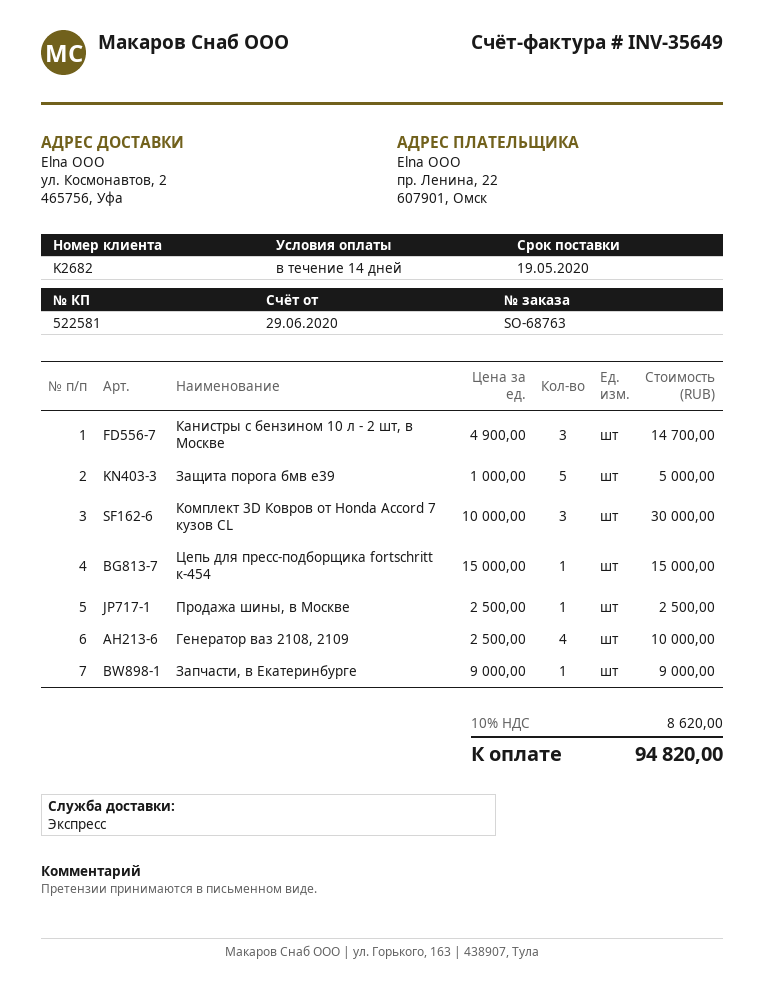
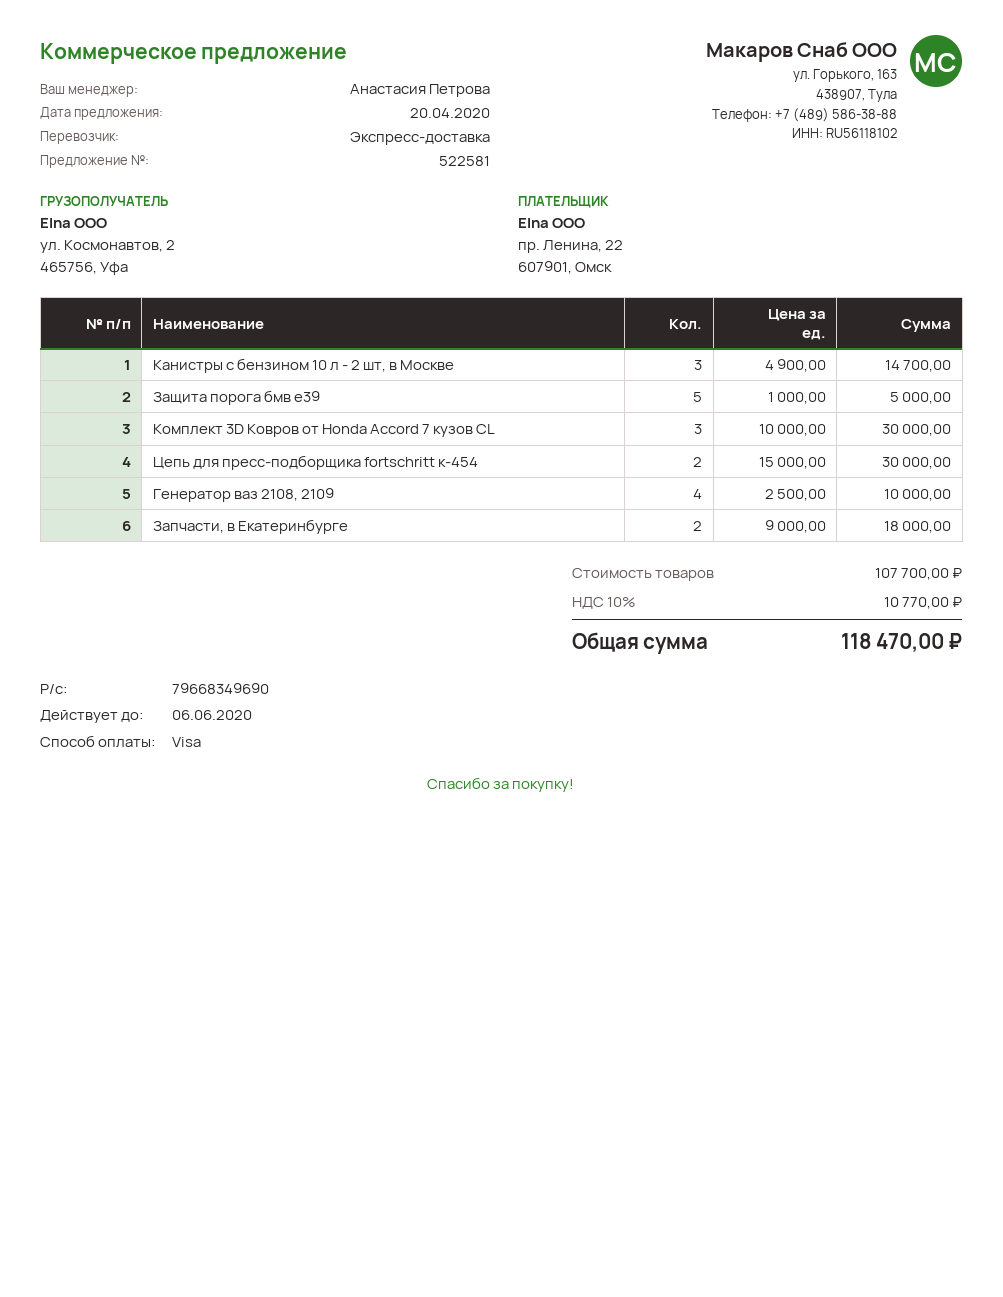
Цепь для пресс-подборщика fortschritt к-454: 1 x 15000.00 = 15000.00 -> 2 x 15000.00 = 30000.00
Продажа шины, в Москве: 1 x 2500.00 = 2500.00 -> none
Запчасти, в Екатеринбурге: 1 x 9000.00 = 9000.00 -> 2 x 9000.00 = 18000.00
tax: 10% = 8620.00 -> 10% = 10770.00
total: 94820.00 -> 118470.00

